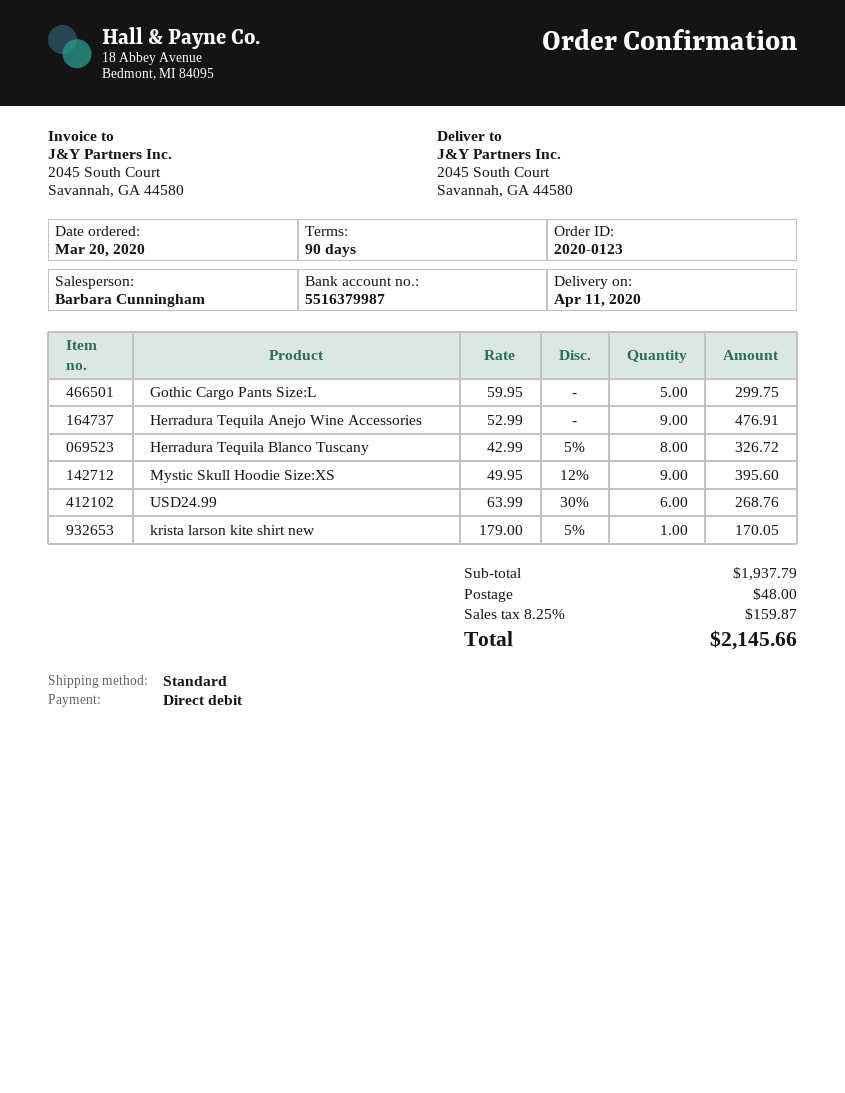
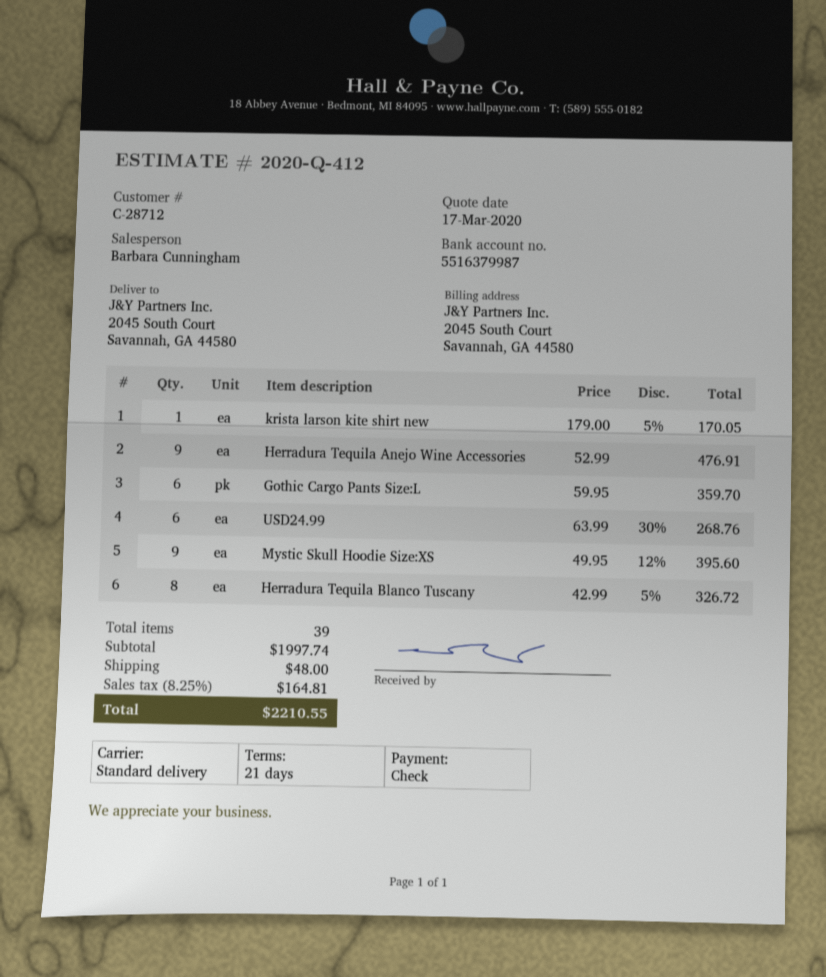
payment terms: 90 days -> 21 days
payment method: direct debit -> cheque
Gothic Cargo Pants Size:L: 5 x 59.95 = 299.75 -> 6 x 59.95 = 359.70
subtotal: 1937.79 -> 1997.74
tax: 8.25% = 159.87 -> 8.25% = 164.81
total: 2145.66 -> 2210.55

